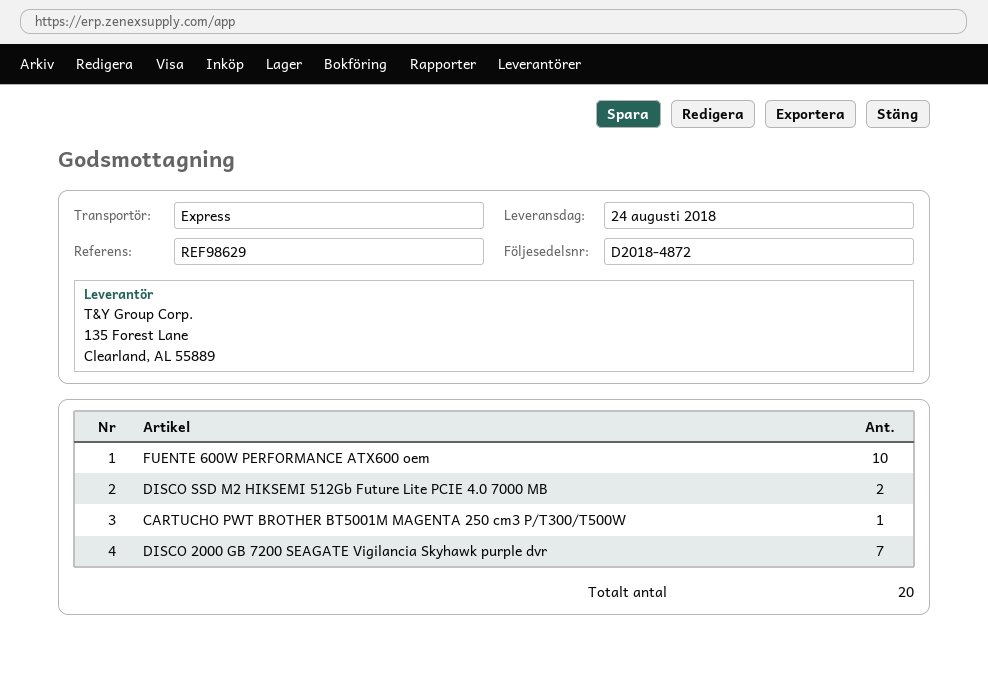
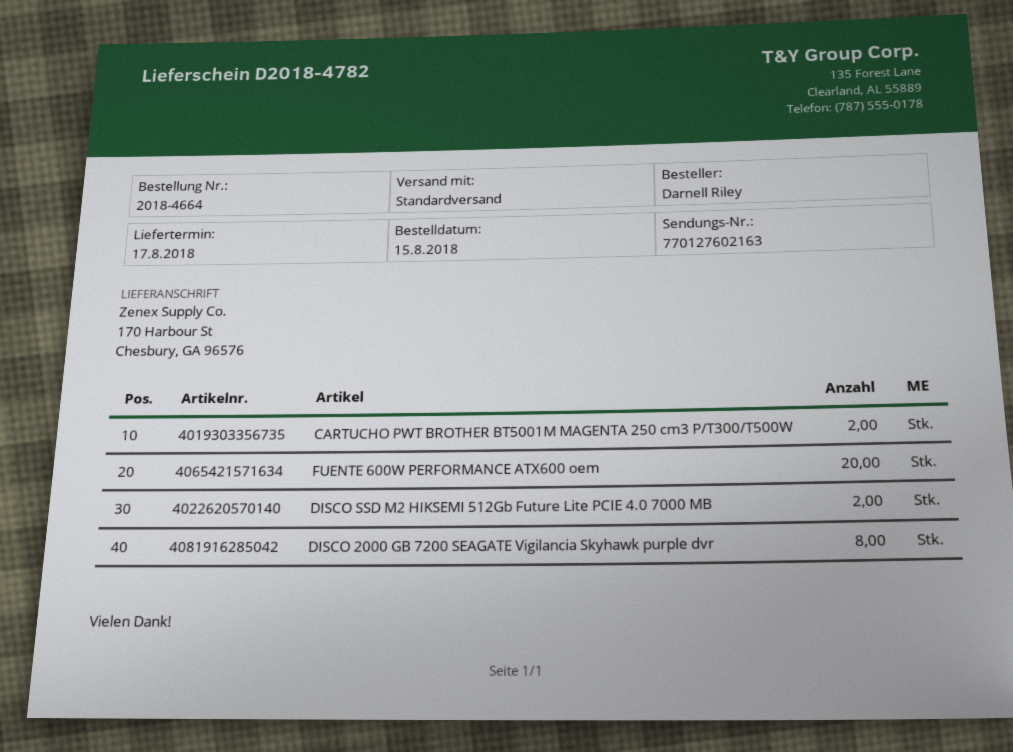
delivery note number: D2018-4872 -> D2018-4782
delivery date: 2018-08-24 -> 2018-08-17
shipping method: express -> standard
FUENTE 600W PERFORMANCE ATX600 oem: 10 -> 20
CARTUCHO PWT BROTHER BT5001M MAGENTA 250 cm3 P/T300/T500W: 1 -> 2
DISCO 2000 GB 7200 SEAGATE Vigilancia Skyhawk purple dvr: 7 -> 8

